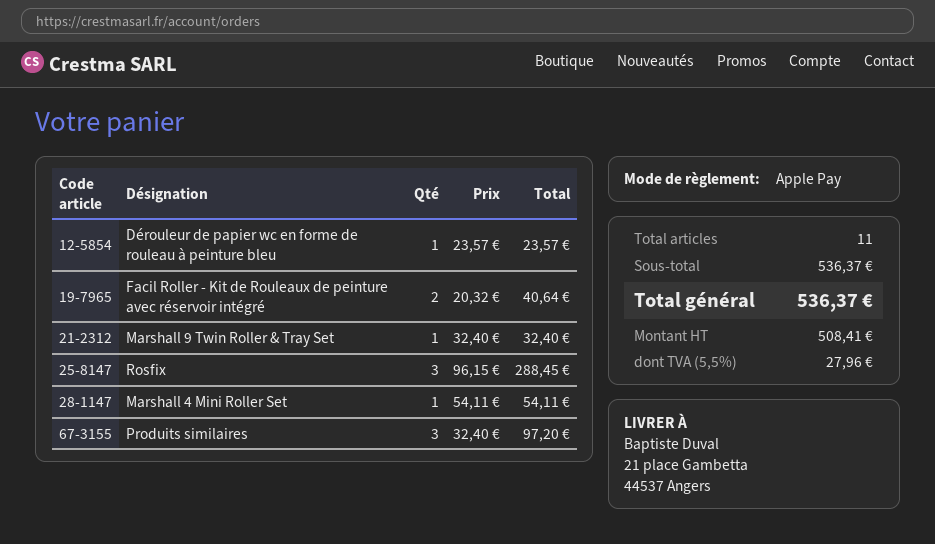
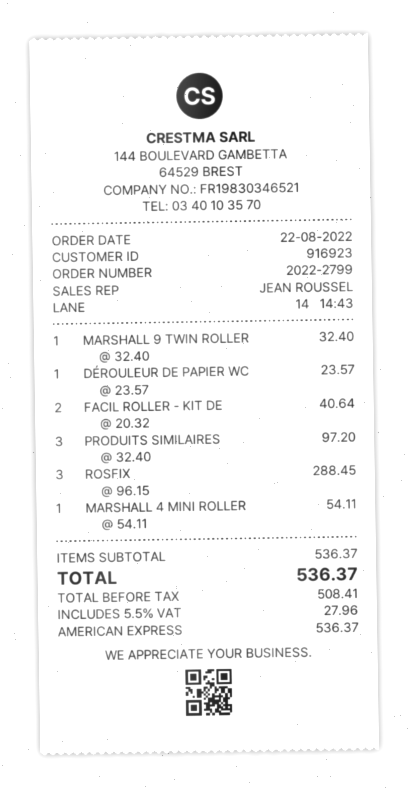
payment method: Apple Pay -> American Express

